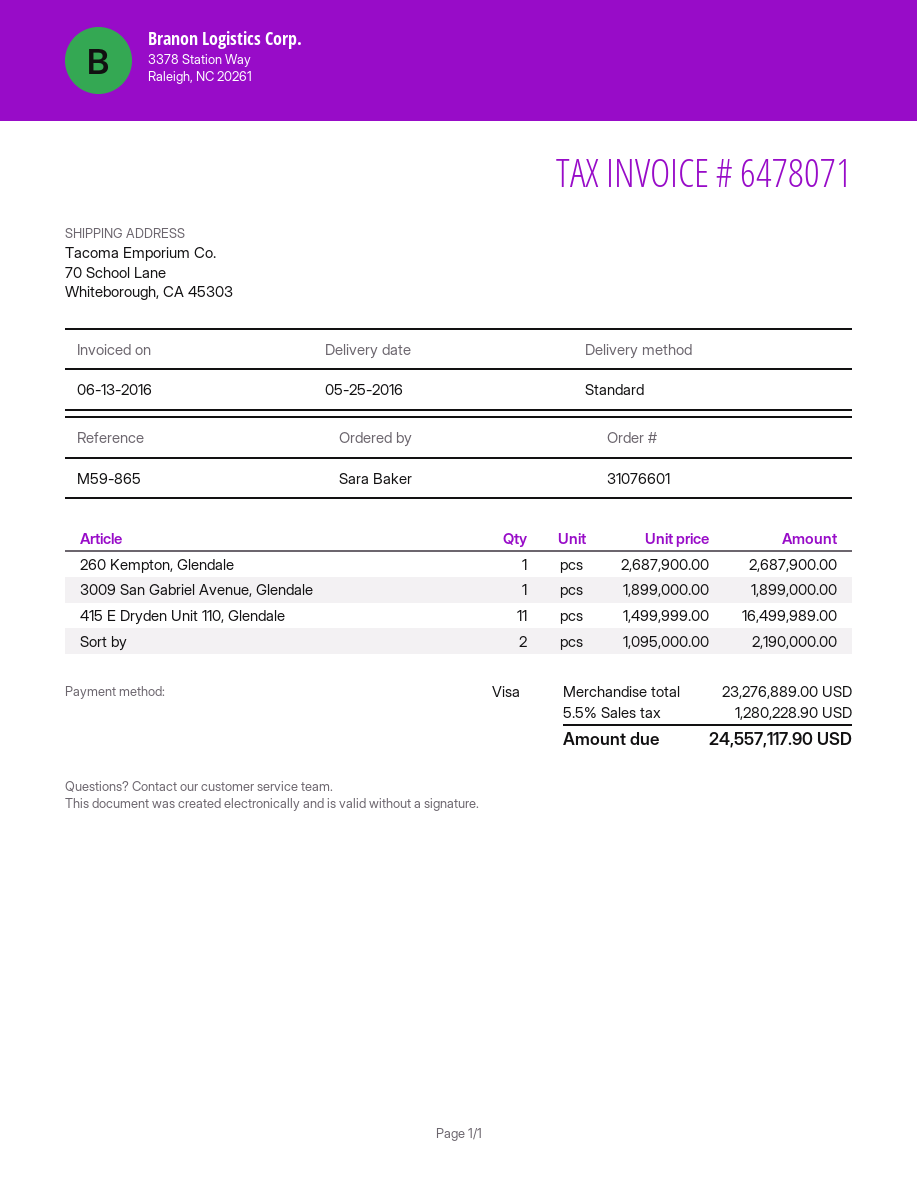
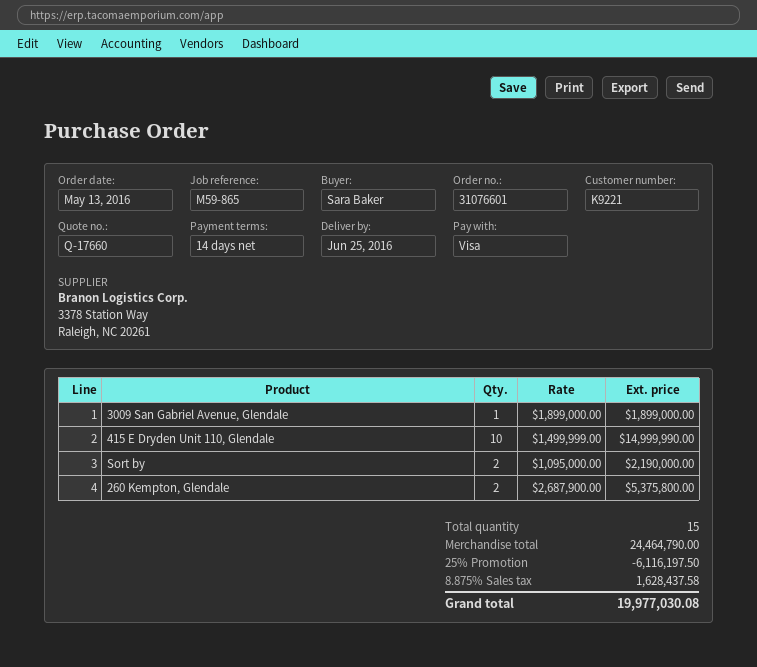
delivery date: 2016-05-25 -> 2016-06-25
260 Kempton, Glendale: 1 x 2687900.00 = 2687900.00 -> 2 x 2687900.00 = 5375800.00
415 E Dryden Unit 110, Glendale: 11 x 1499999.00 = 16499989.00 -> 10 x 1499999.00 = 14999990.00
subtotal: 23276889.00 -> 24464790.00
discount: none -> 25% = 6116197.50
tax: 5.5% = 1280228.90 -> 8.875% = 1628437.58
total: 24557117.90 -> 19977030.08

